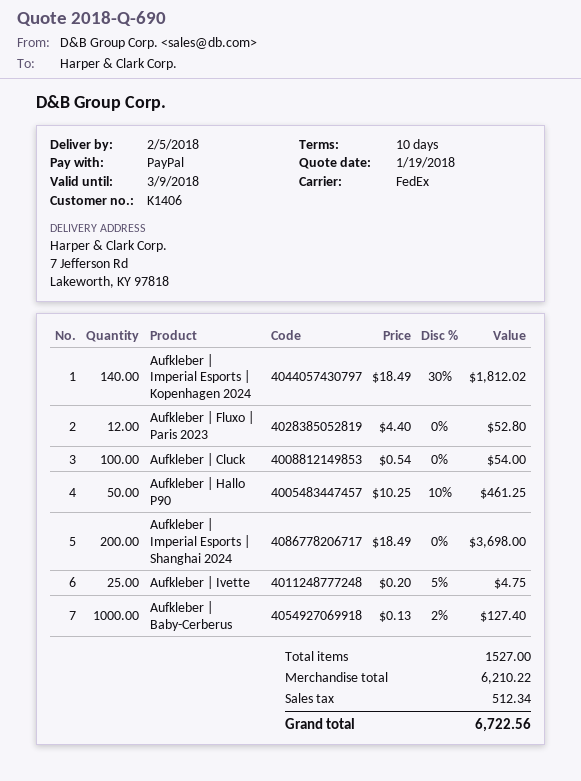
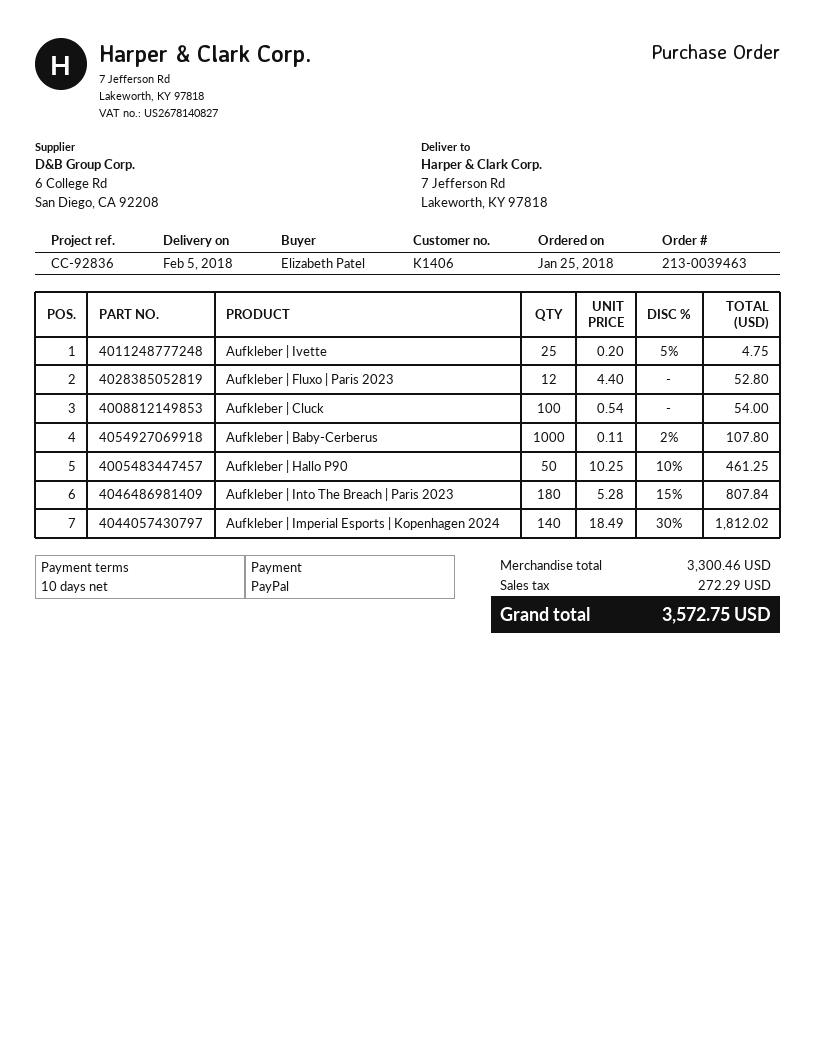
Aufkleber | Imperial Esports | Shanghai 2024: 200 x 18.49 = 3698.00 -> none
Aufkleber | Baby-Cerberus: 1000 x 0.13 - 2% = 127.40 -> 1000 x 0.11 - 2% = 107.80
Aufkleber | Into The Breach | Paris 2023: none -> 180 x 5.28 - 15% = 807.84
subtotal: 6210.22 -> 3300.46
tax: 512.34 -> 272.29
total: 6722.56 -> 3572.75

